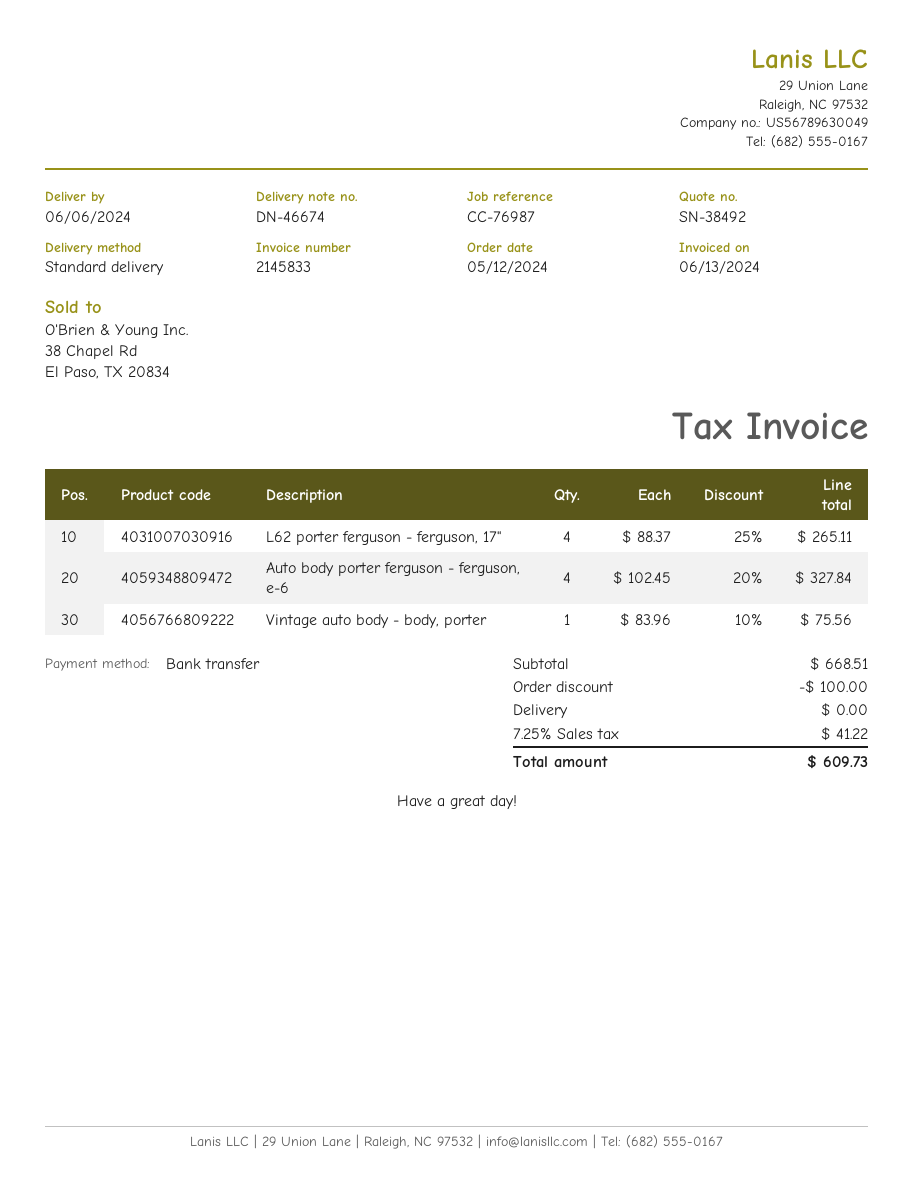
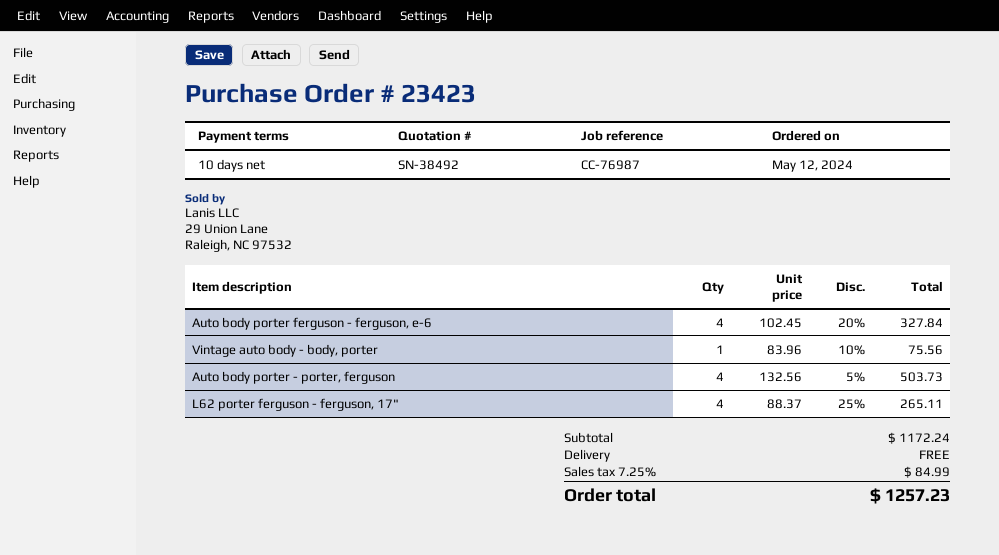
Auto body porter - porter, ferguson: none -> 4 x 132.56 - 5% = 503.73
subtotal: 668.51 -> 1172.24
discount: 100.00 -> none
tax: 7.25% = 41.22 -> 7.25% = 84.99
total: 609.73 -> 1257.23

